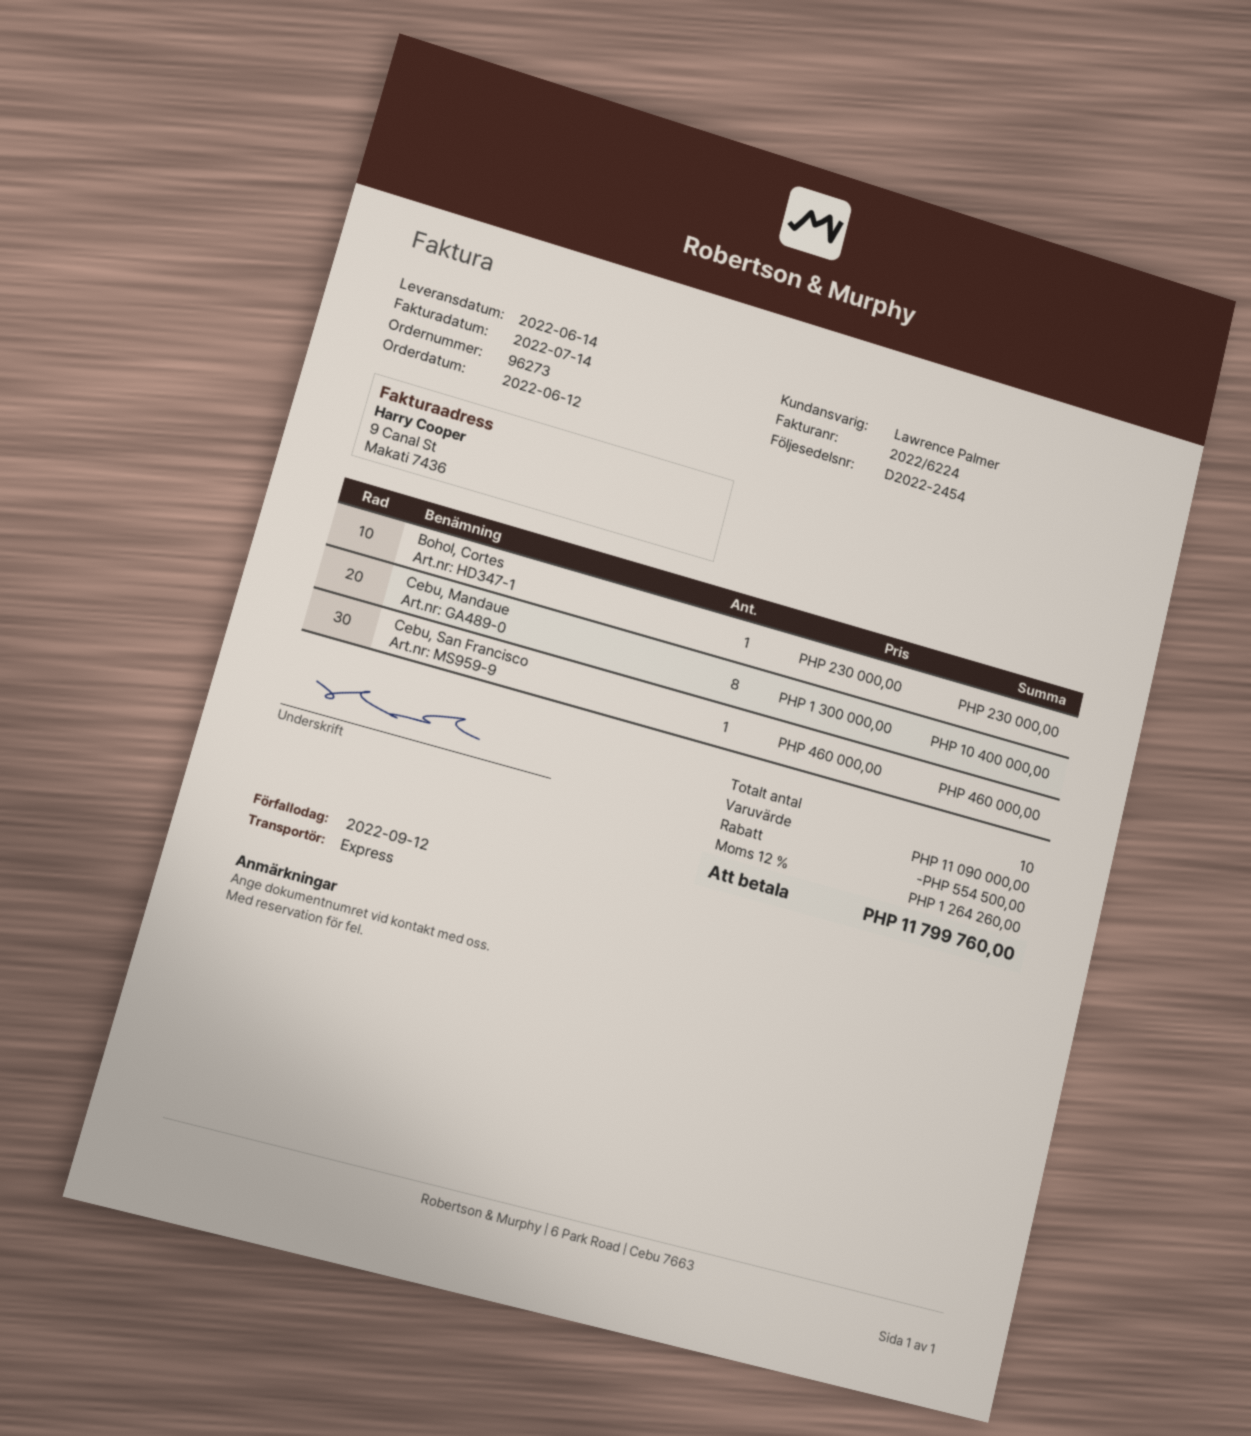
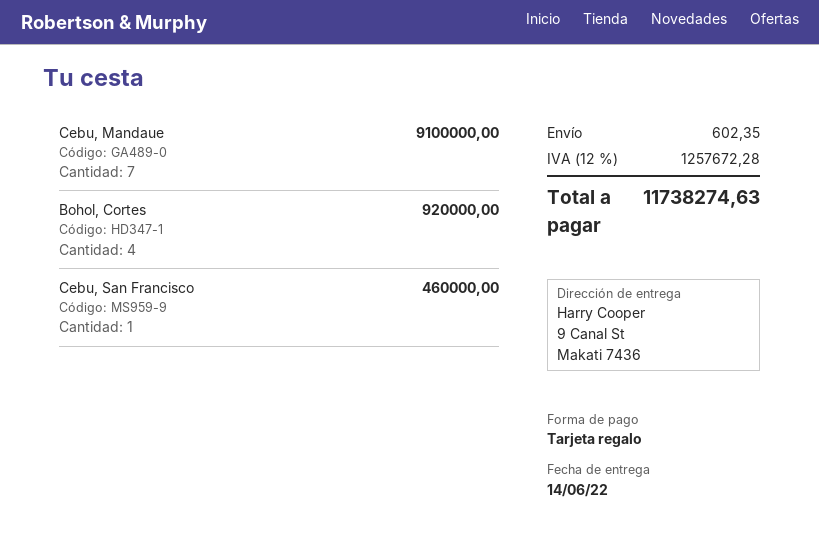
Bohol, Cortes: 1 for 230000.00 -> 4 for 920000.00
Cebu, Mandaue: 8 for 10400000.00 -> 7 for 9100000.00
discount: 554500.00 -> none
shipping: none -> 602.35
tax: 12% = 1264260.00 -> 12% = 1257672.28
total: 11799760.00 -> 11738274.63

